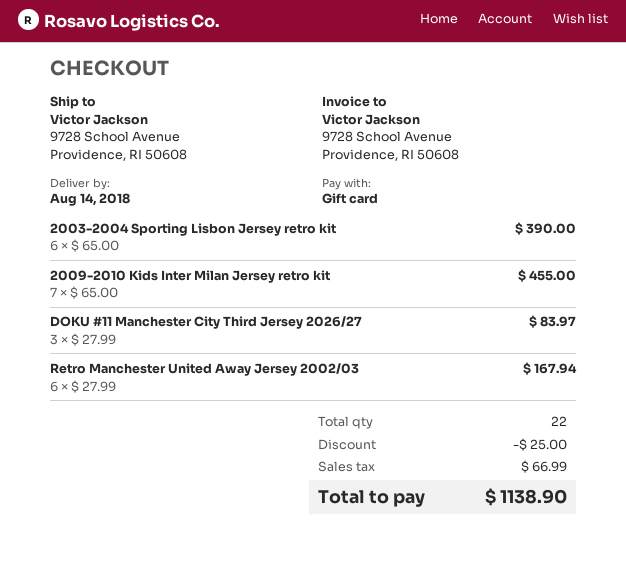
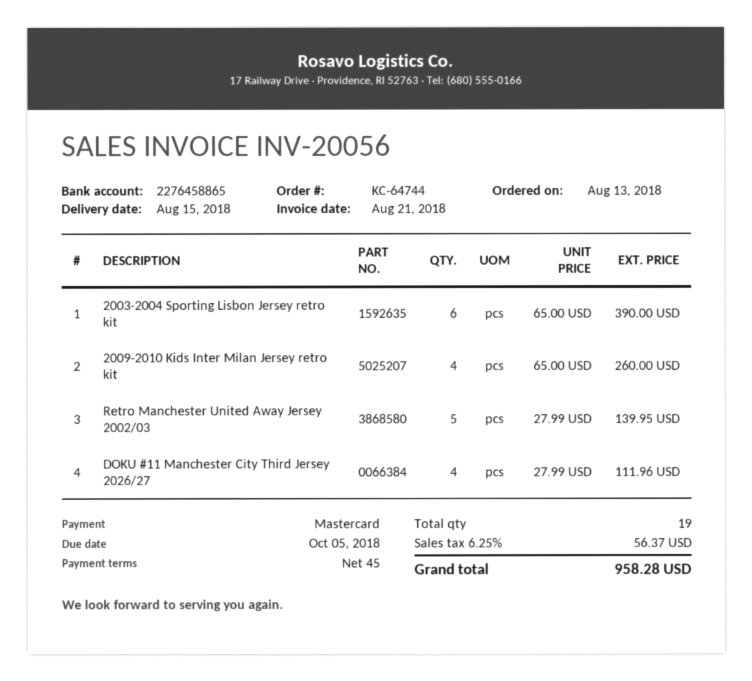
delivery date: 2018-08-14 -> 2018-08-15
payment method: gift card -> Mastercard
2009-2010 Kids Inter Milan Jersey retro kit: 7 x 65.00 = 455.00 -> 4 x 65.00 = 260.00
DOKU #11 Manchester City Third Jersey 2026/27: 3 x 27.99 = 83.97 -> 4 x 27.99 = 111.96
Retro Manchester United Away Jersey 2002/03: 6 x 27.99 = 167.94 -> 5 x 27.99 = 139.95
total quantity: 22 -> 19
discount: 25.00 -> none
tax: 66.99 -> 56.37
total: 1138.90 -> 958.28

